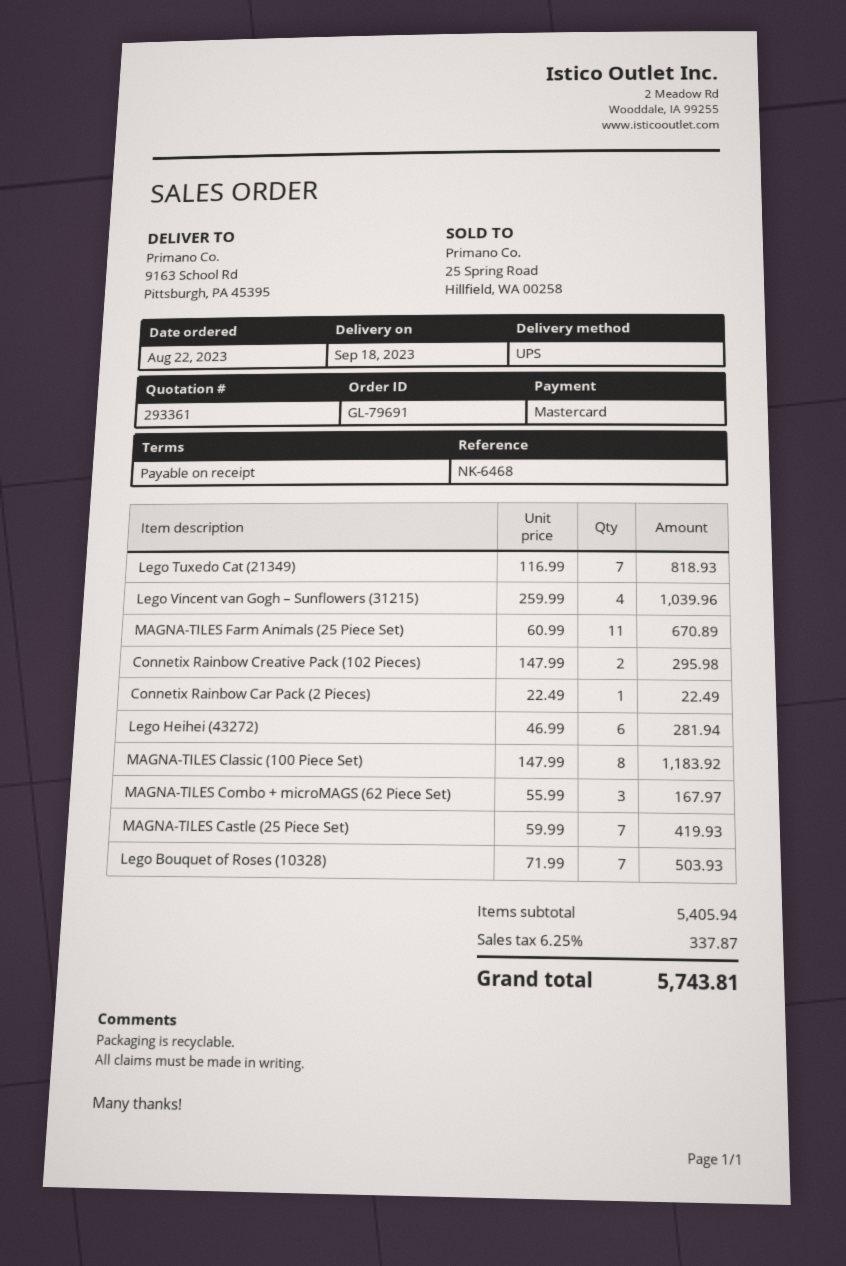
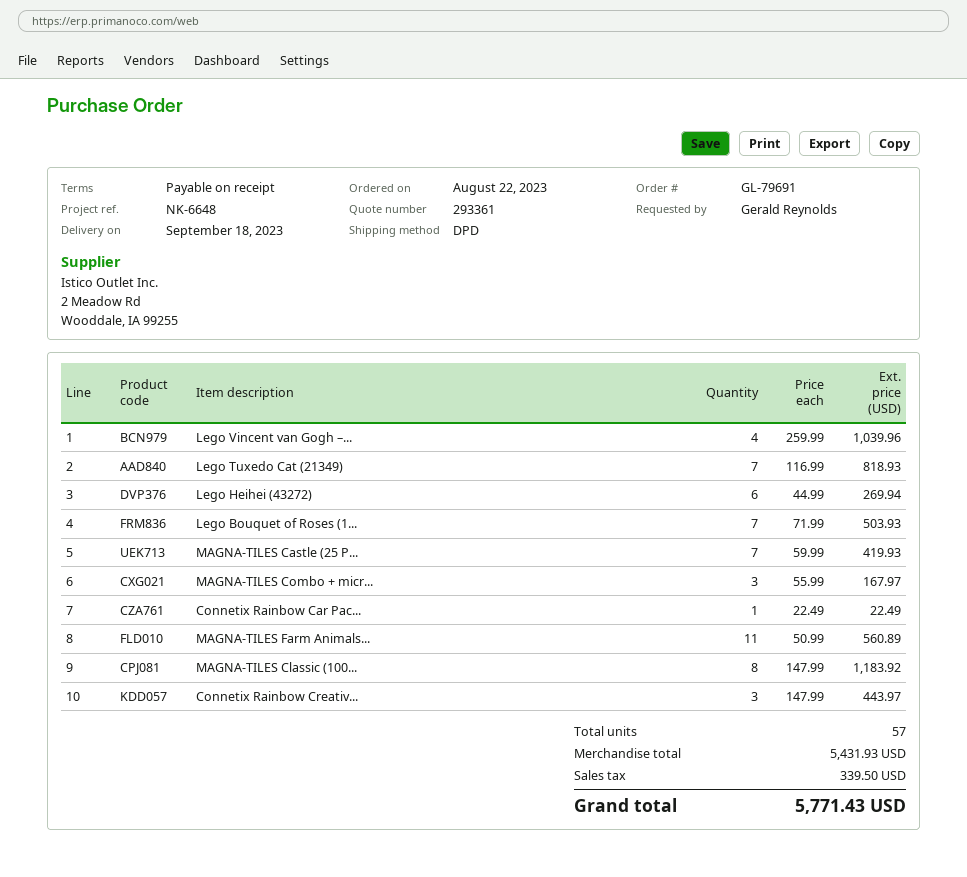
reference: NK-6468 -> NK-6648
shipping method: UPS -> DPD
MAGNA-TILES Farm Animals (25 Piece Set): 11 x 60.99 = 670.89 -> 11 x 50.99 = 560.89
Connetix Rainbow Creative Pack (102 Pieces): 2 x 147.99 = 295.98 -> 3 x 147.99 = 443.97
Lego Heihei (43272): 6 x 46.99 = 281.94 -> 6 x 44.99 = 269.94
subtotal: 5405.94 -> 5431.93
tax: 337.87 -> 339.50
total: 5743.81 -> 5771.43

